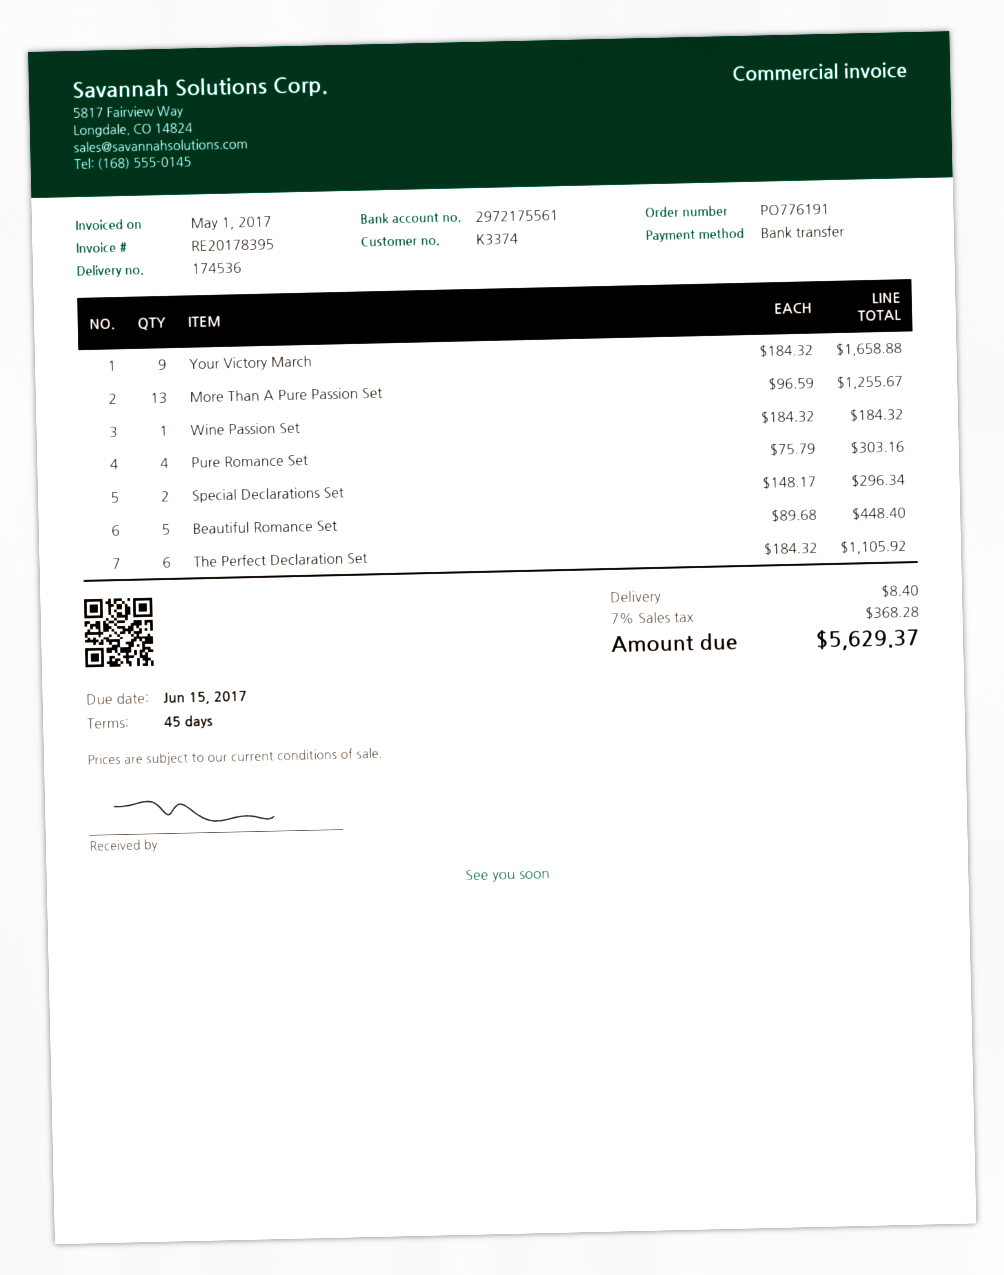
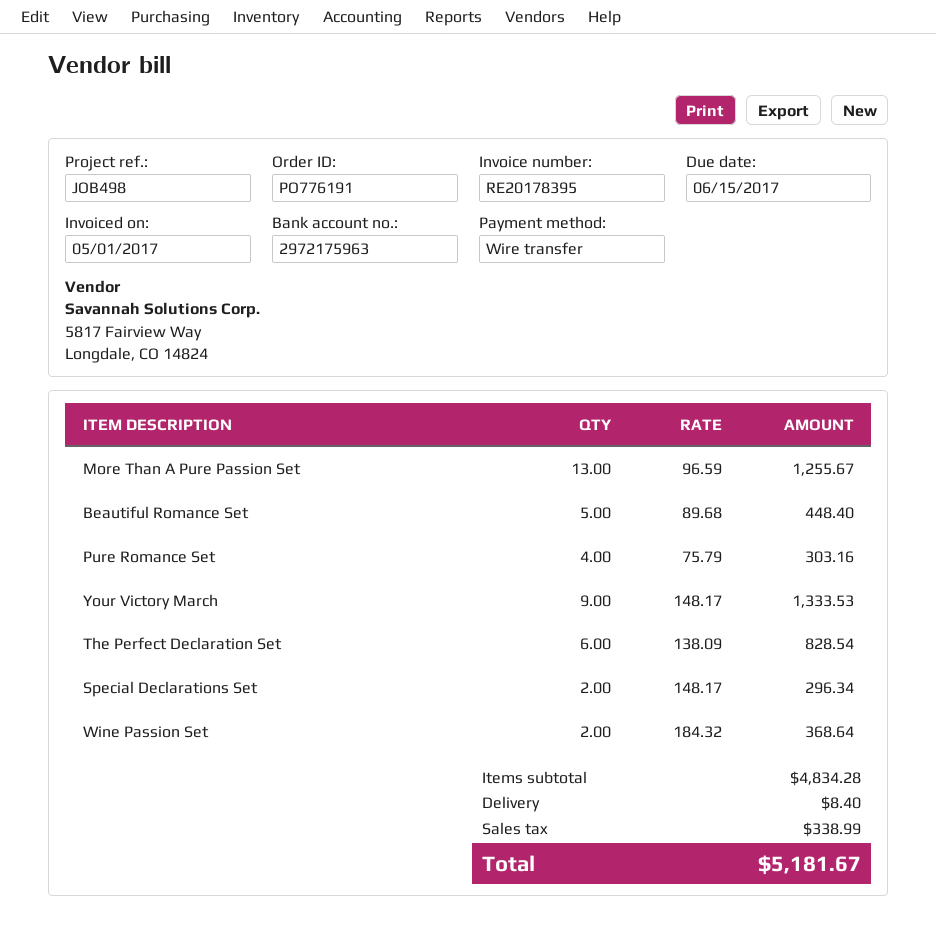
bank account: 2972175561 -> 2972175963
Your Victory March: 9 x 184.32 = 1658.88 -> 9 x 148.17 = 1333.53
Wine Passion Set: 1 x 184.32 = 184.32 -> 2 x 184.32 = 368.64
The Perfect Declaration Set: 6 x 184.32 = 1105.92 -> 6 x 138.09 = 828.54
tax: 368.28 -> 338.99
total: 5629.37 -> 5181.67

